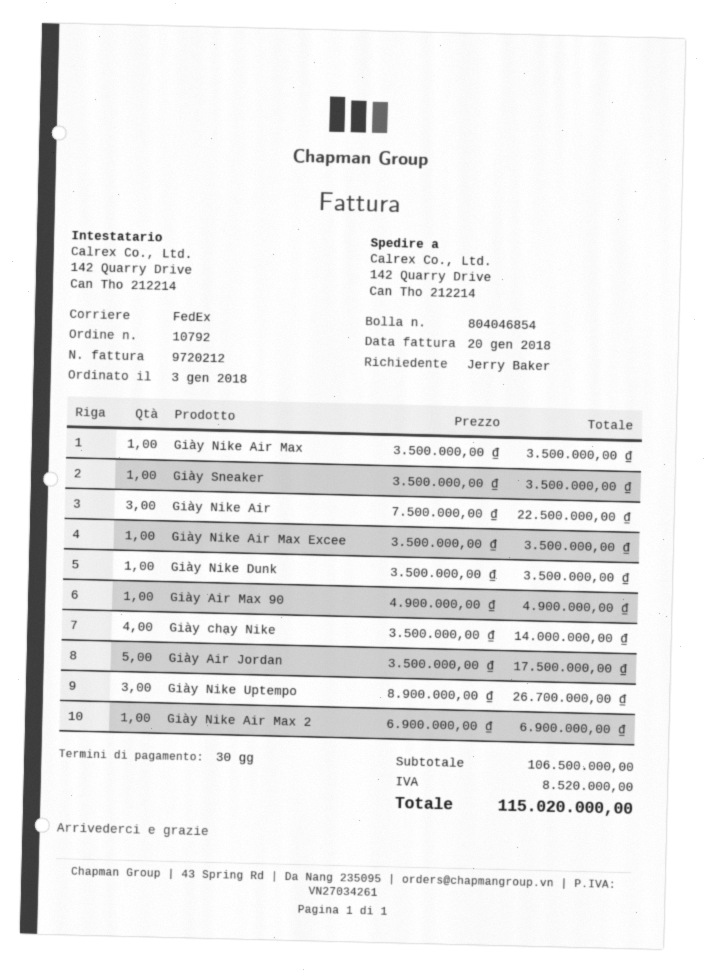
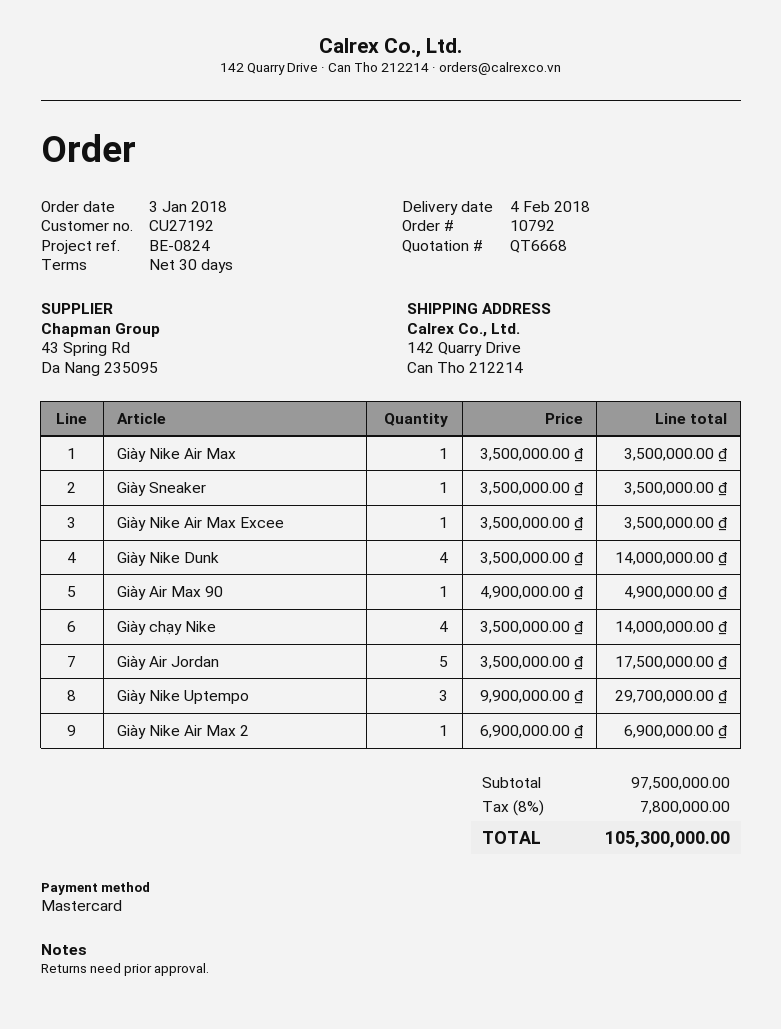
Giày Nike Air: 3 x 7500000.00 = 22500000.00 -> none
Giày Nike Dunk: 1 x 3500000.00 = 3500000.00 -> 4 x 3500000.00 = 14000000.00
Giày Nike Uptempo: 3 x 8900000.00 = 26700000.00 -> 3 x 9900000.00 = 29700000.00
subtotal: 106500000.00 -> 97500000.00
tax: 8520000.00 -> 7800000.00
total: 115020000.00 -> 105300000.00

